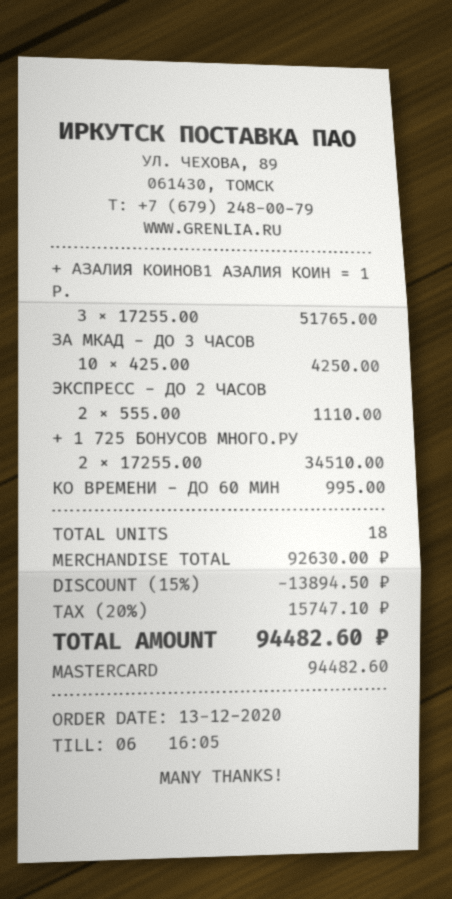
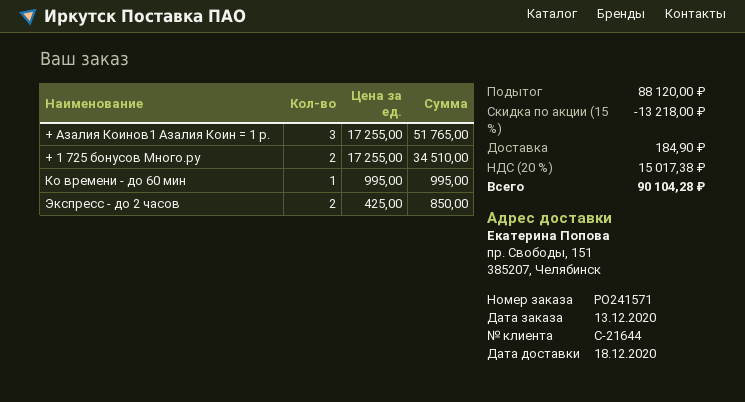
ЗА МКАД - ДО 3 ЧАСОВ: 10 x 425.00 = 4250.00 -> none
ЭКСПРЕСС - ДО 2 ЧАСОВ: 2 x 555.00 = 1110.00 -> 2 x 425.00 = 850.00
subtotal: 92630.00 -> 88120.00
discount: 15% = 13894.50 -> 15% = 13218.00
shipping: none -> 184.90
tax: 20% = 15747.10 -> 20% = 15017.38
total: 94482.60 -> 90104.28

